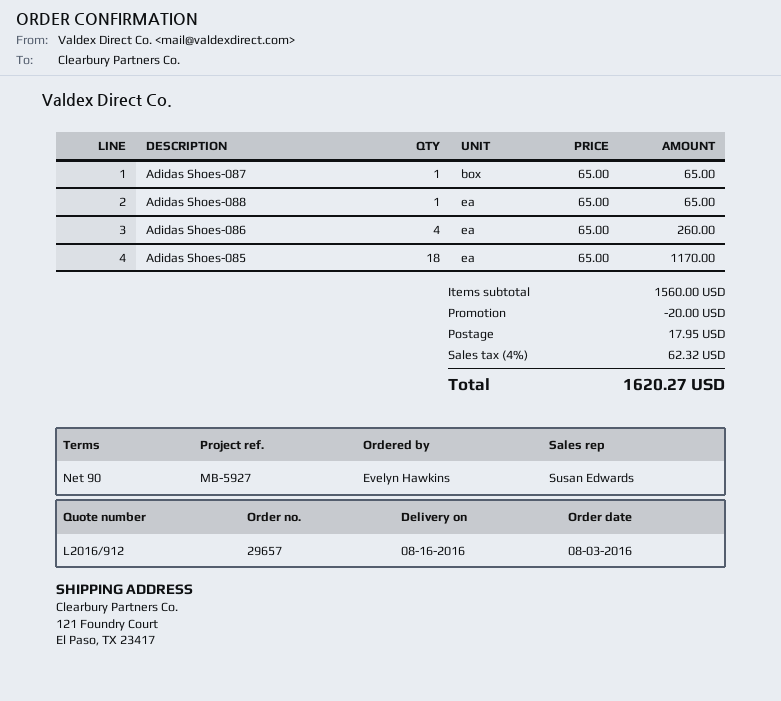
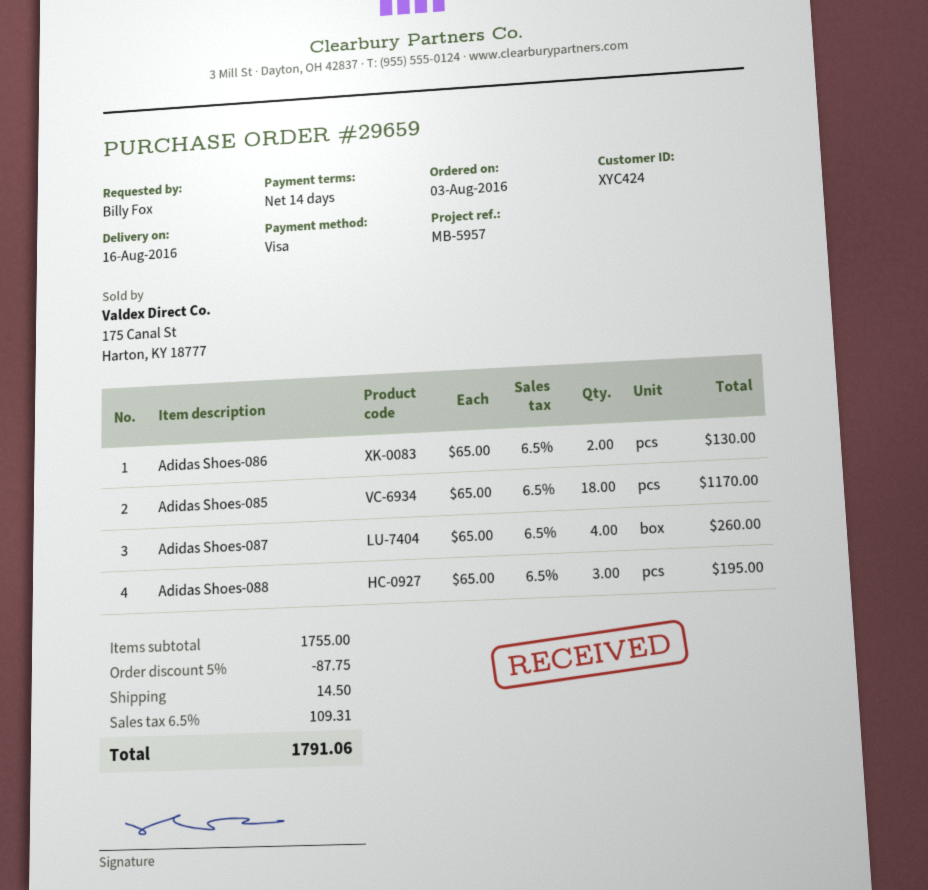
order number: 29657 -> 29659
payment terms: 90 days -> 14 days
reference: MB-5927 -> MB-5957
ordered by: Evelyn Hawkins -> Billy Fox
Adidas Shoes-087: 1 x 65.00 = 65.00 -> 4 x 65.00 = 260.00
Adidas Shoes-088: 1 x 65.00 = 65.00 -> 3 x 65.00 = 195.00
Adidas Shoes-086: 4 x 65.00 = 260.00 -> 2 x 65.00 = 130.00
subtotal: 1560.00 -> 1755.00
discount: 20.00 -> 87.75
shipping: 17.95 -> 14.50
tax: 4% = 62.32 -> 6.5% = 109.31
total: 1620.27 -> 1791.06

